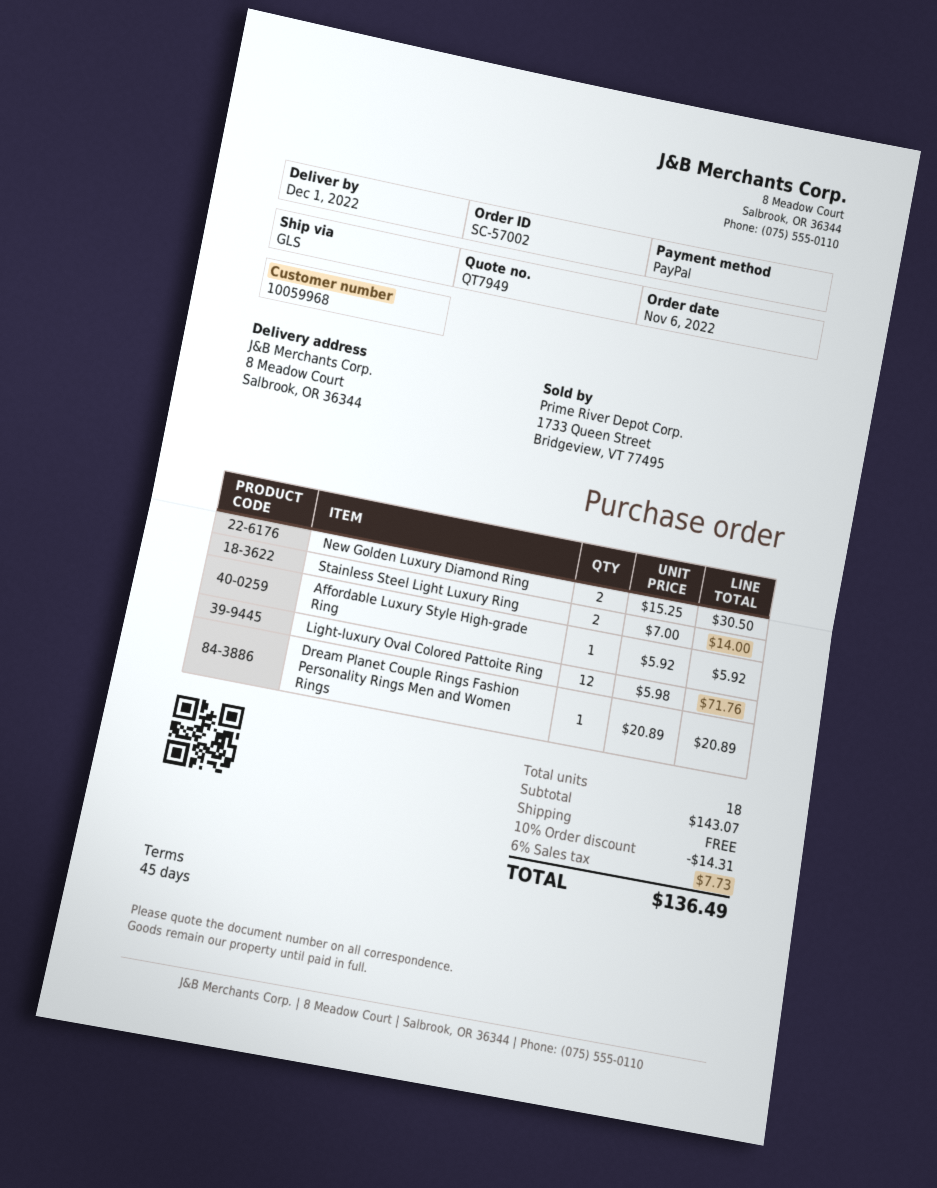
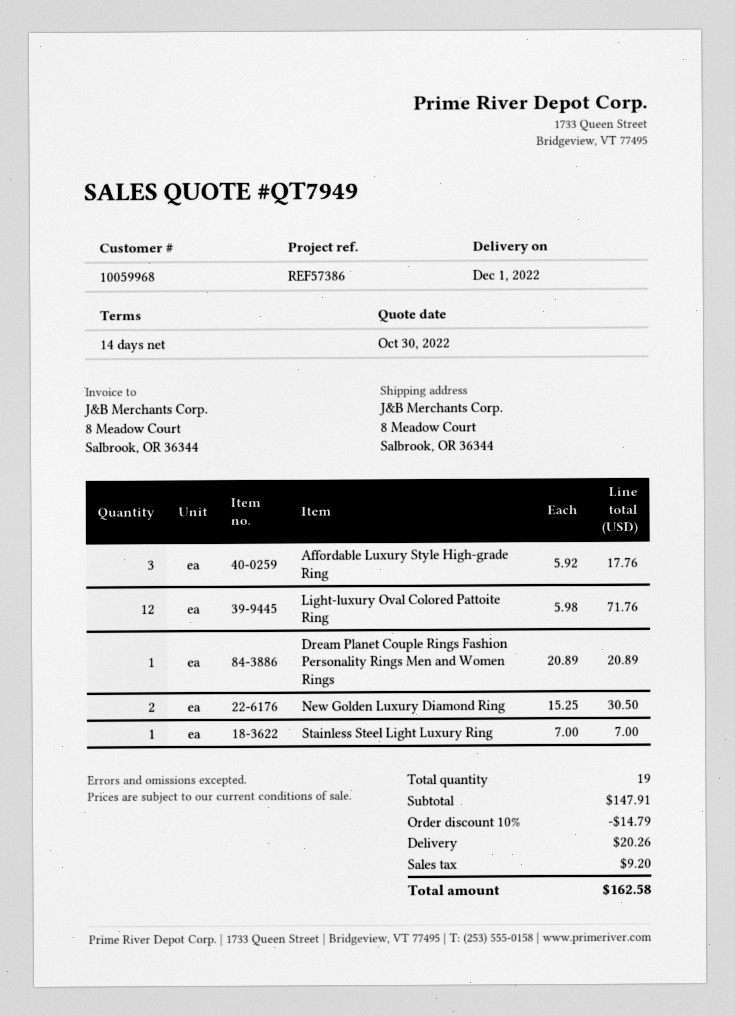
payment terms: 45 days -> 14 days
Stainless Steel Light Luxury Ring: 2 x 7.00 = 14.00 -> 1 x 7.00 = 7.00
Affordable Luxury Style High-grade Ring: 1 x 5.92 = 5.92 -> 3 x 5.92 = 17.76
total quantity: 18 -> 19
subtotal: 143.07 -> 147.91
discount: 10% = 14.31 -> 10% = 14.79
shipping: 0.00 -> 20.26
tax: 7.73 -> 9.20
total: 136.49 -> 162.58

